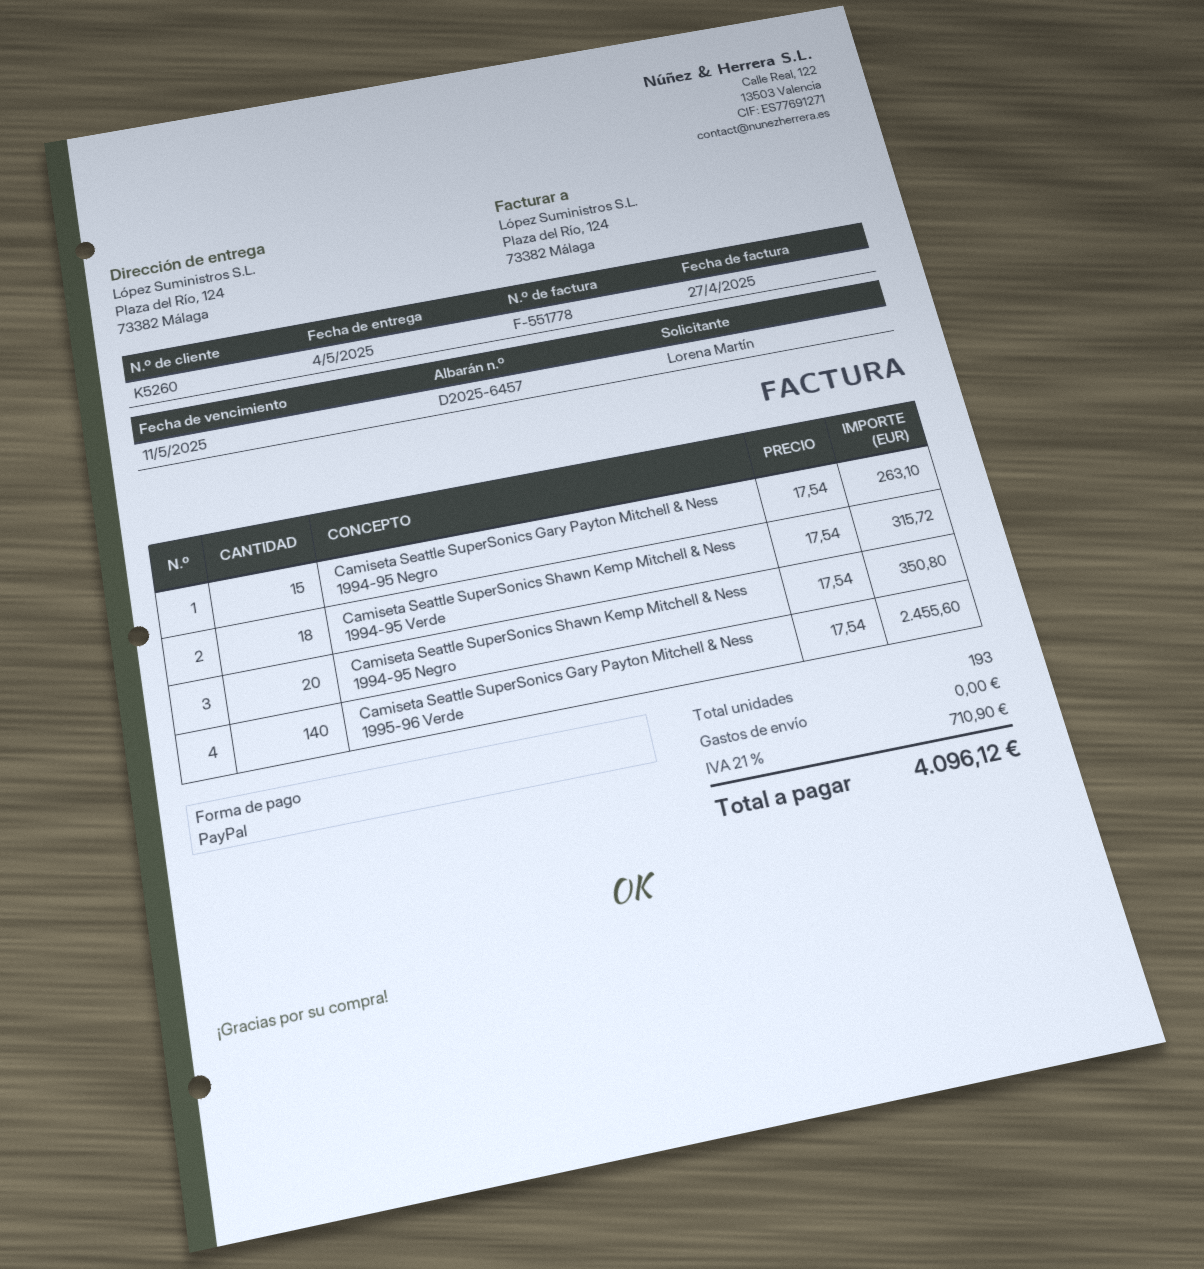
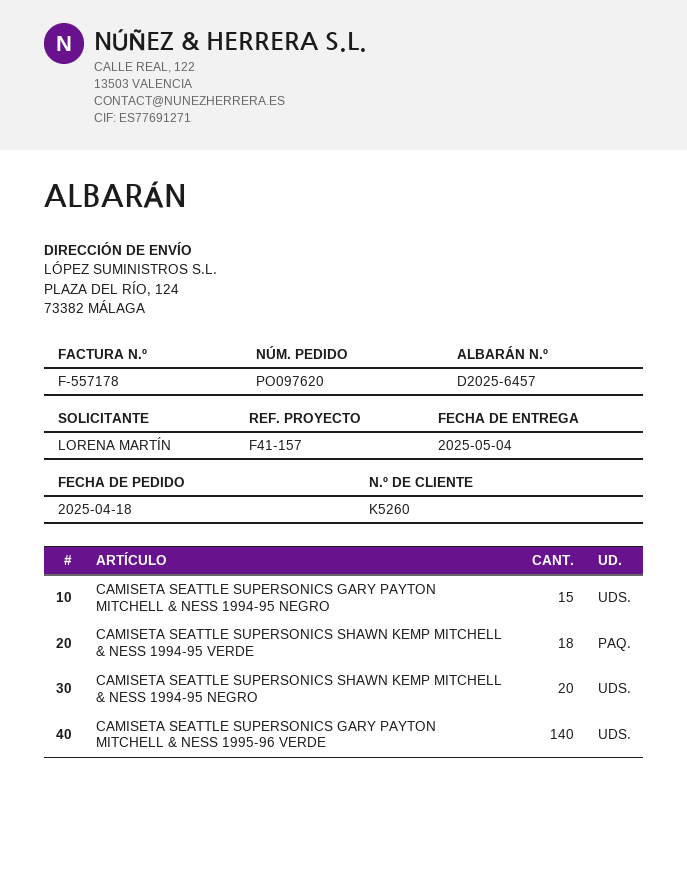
invoice number: F-551778 -> F-557178

